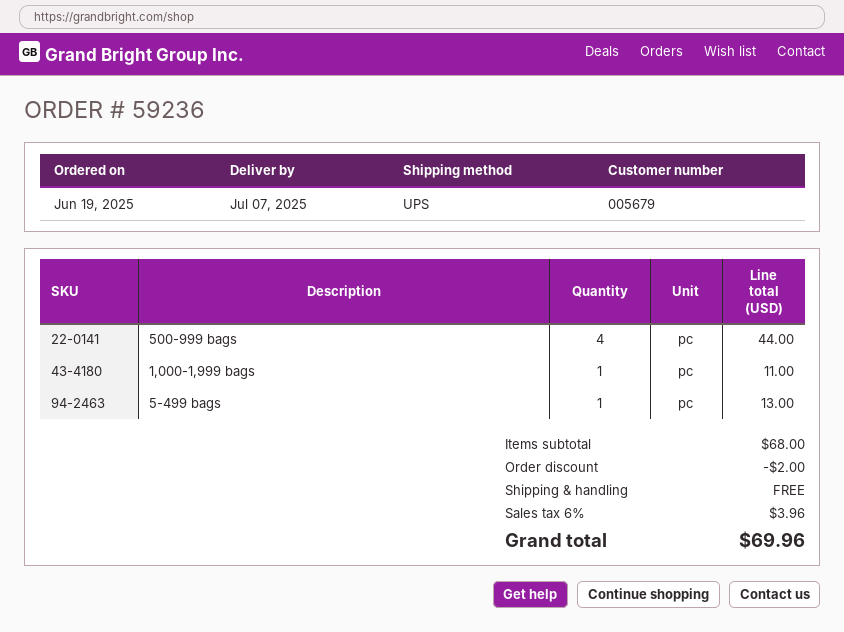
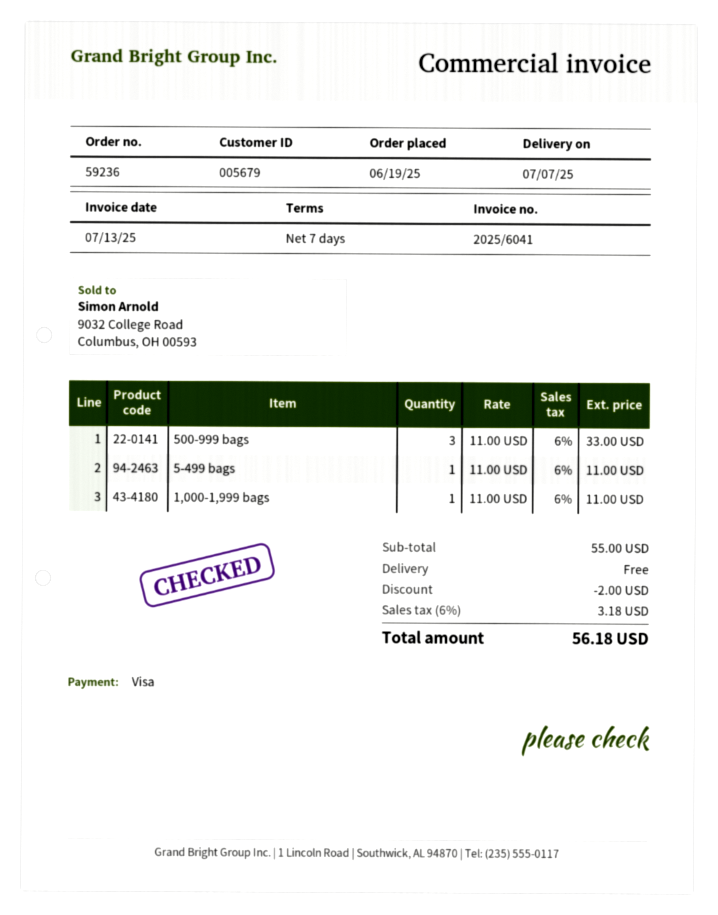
500-999 bags: 4 for 44.00 -> 3 for 33.00
5-499 bags: 1 for 13.00 -> 1 for 11.00
subtotal: 68.00 -> 55.00
tax: 6% = 3.96 -> 6% = 3.18
total: 69.96 -> 56.18

